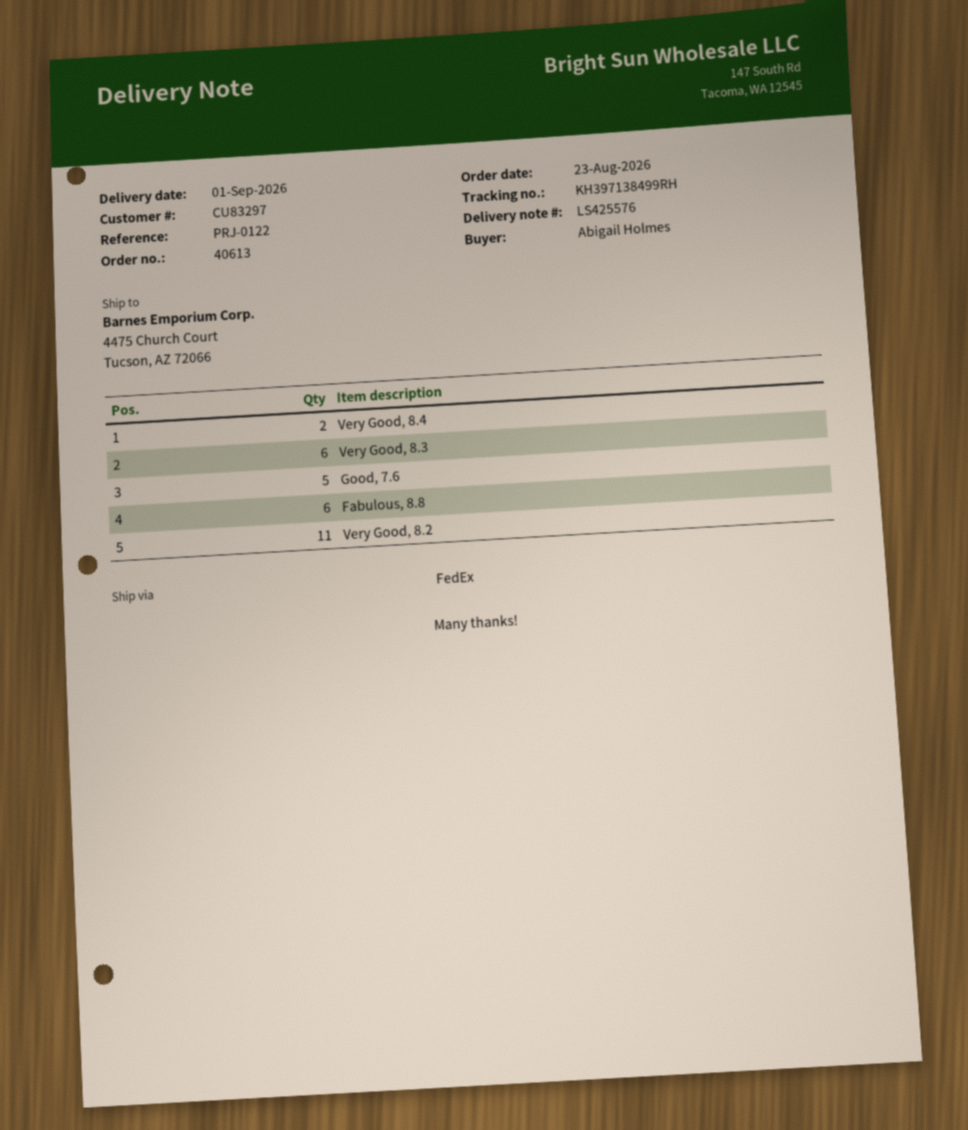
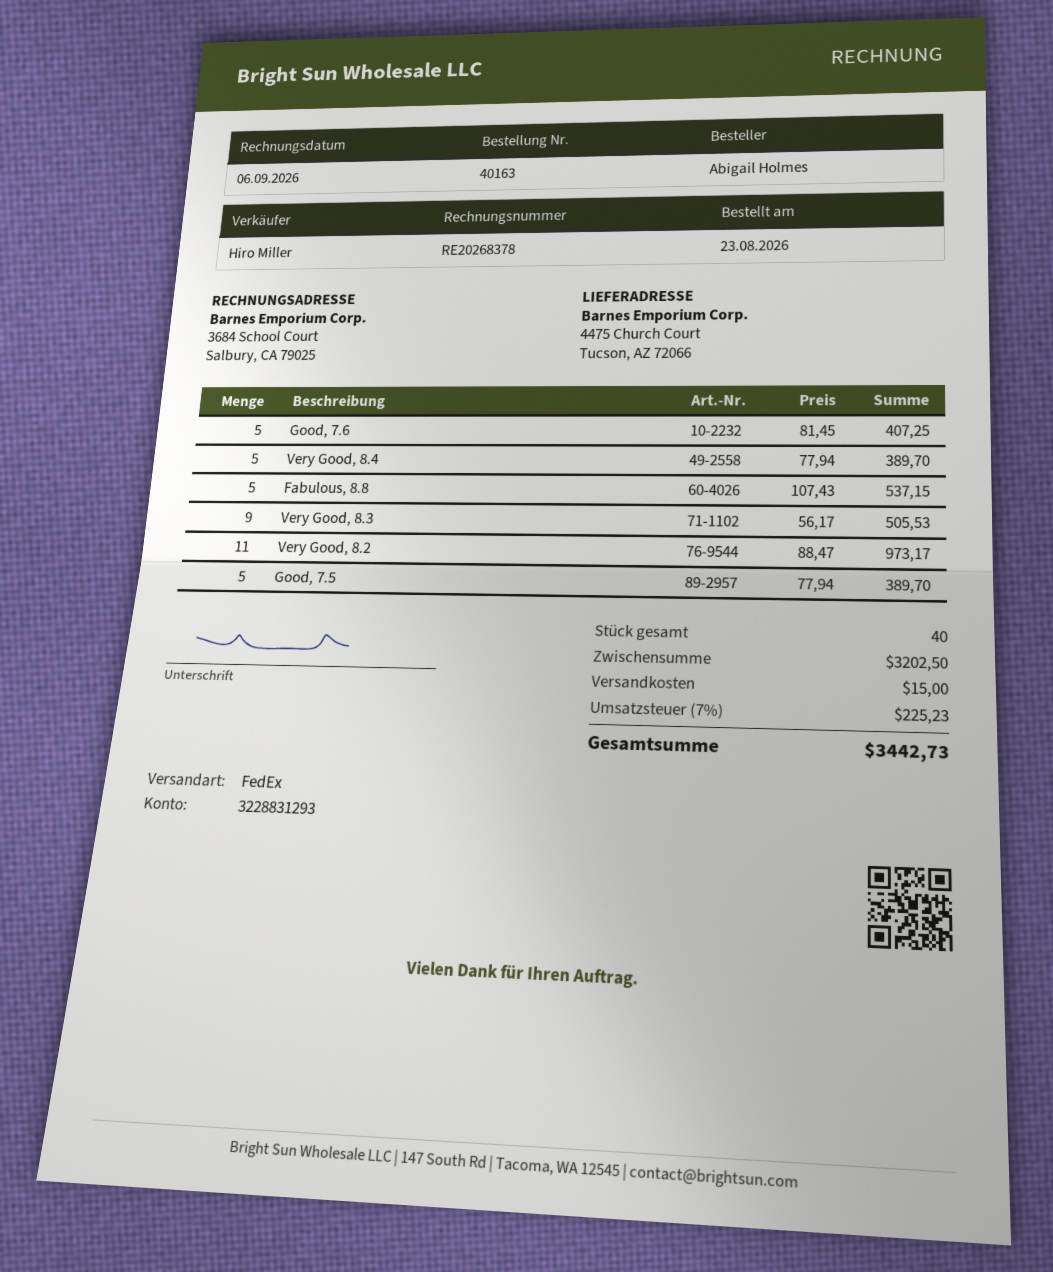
order number: 40613 -> 40163
Very Good, 8.4: 2 -> 5
Very Good, 8.3: 6 -> 9
Fabulous, 8.8: 6 -> 5
Good, 7.5: none -> 5

